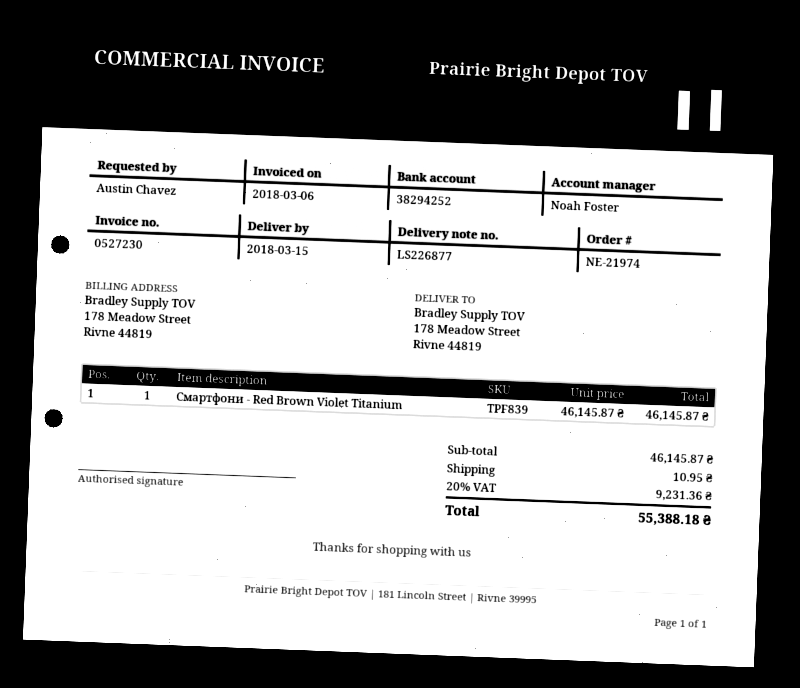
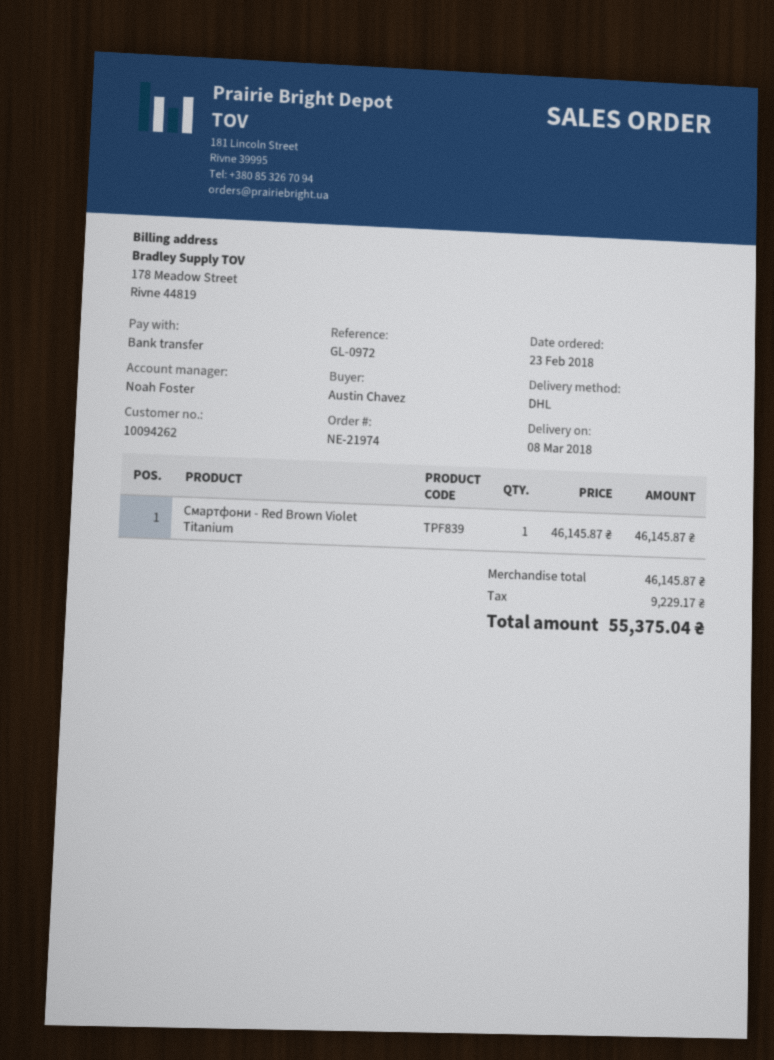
delivery date: 2018-03-15 -> 2018-03-08
shipping: 10.95 -> none
tax: 9231.36 -> 9229.17
total: 55388.18 -> 55375.04

